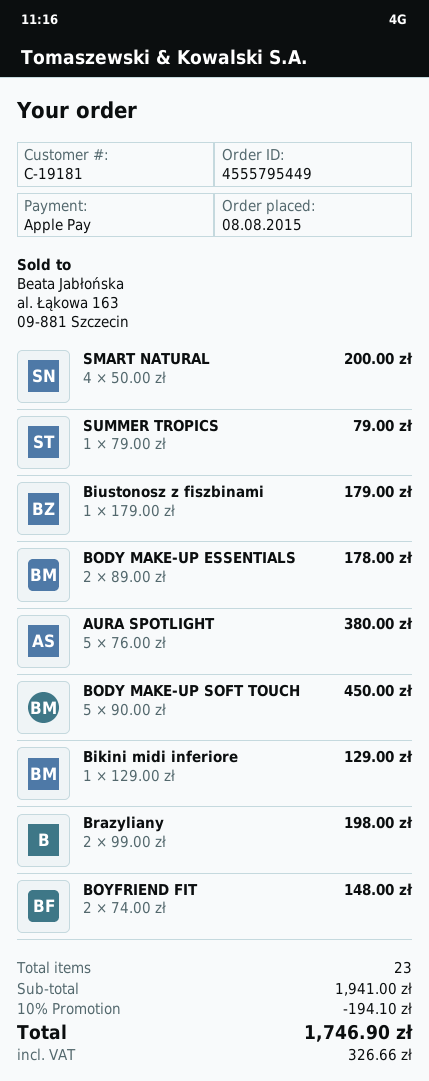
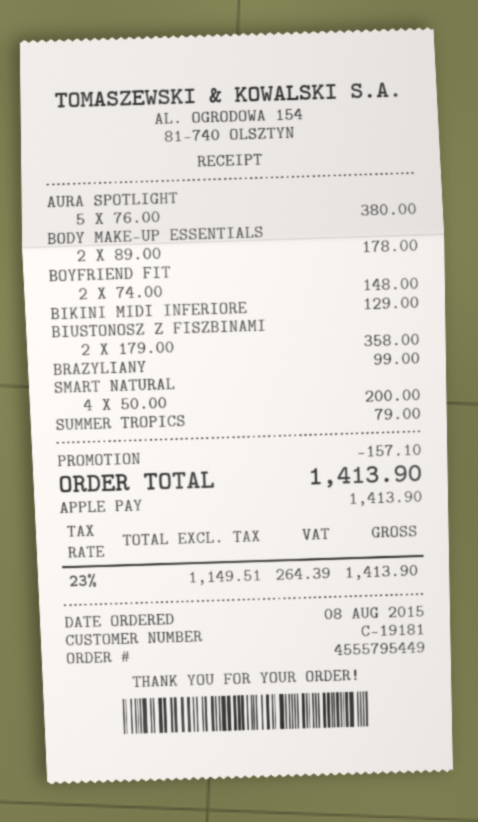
Biustonosz z fiszbinami: 1 x 179.00 = 179.00 -> 2 x 179.00 = 358.00
BODY MAKE-UP SOFT TOUCH: 5 x 90.00 = 450.00 -> none
Brazyliany: 2 x 99.00 = 198.00 -> 1 x 99.00 = 99.00
discount: 194.10 -> 157.10
tax: 326.66 -> 264.39
total: 1746.90 -> 1413.90

